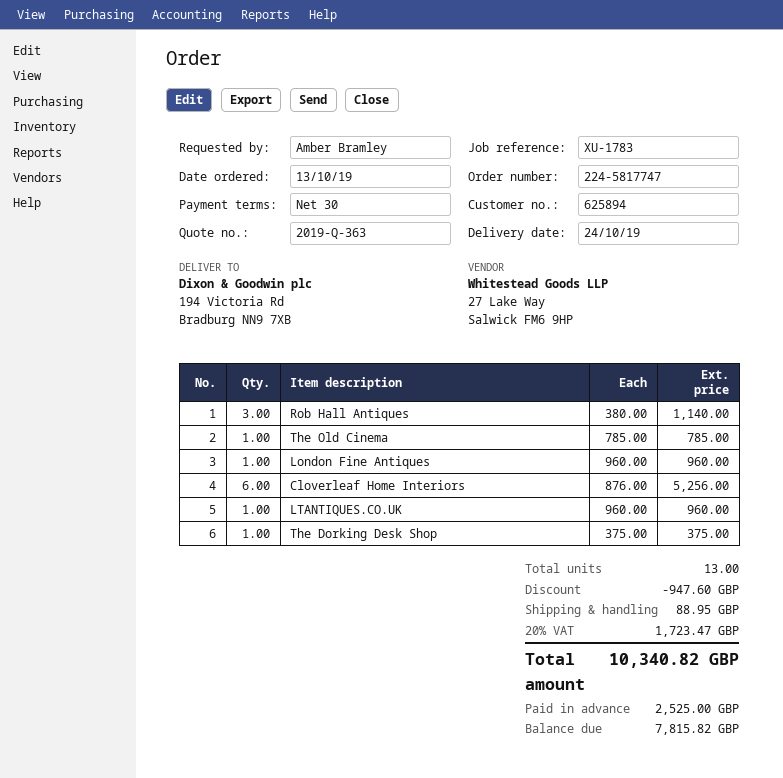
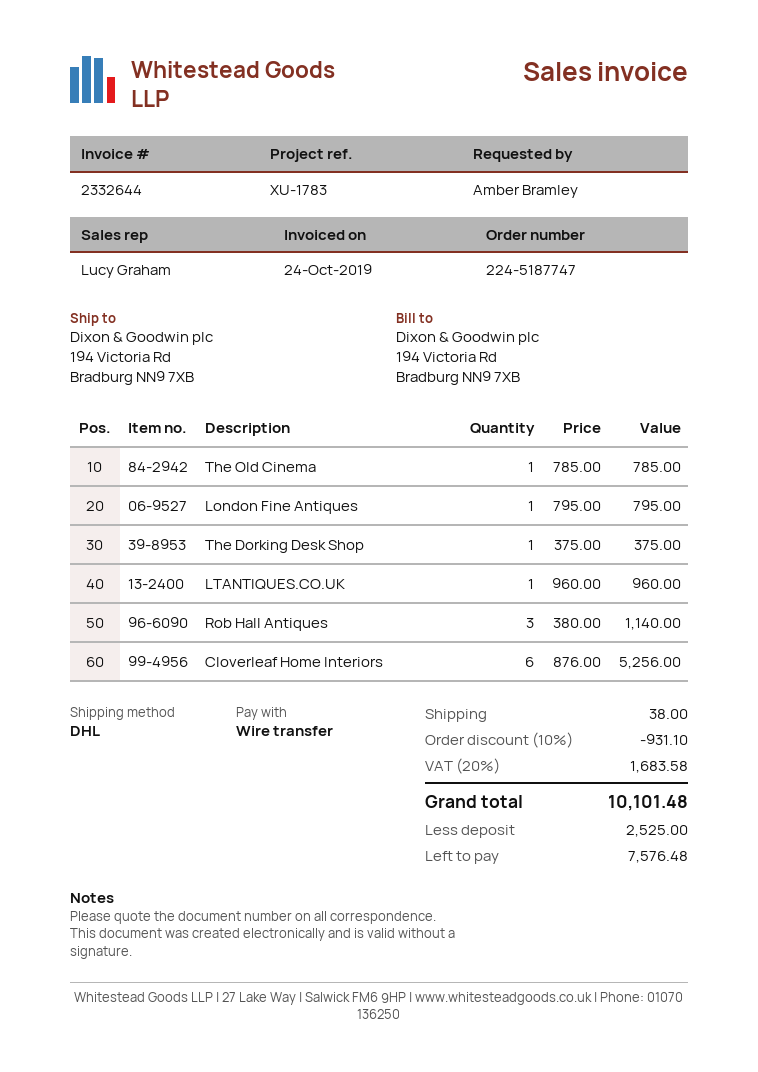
order number: 224-5817747 -> 224-5187747
London Fine Antiques: 1 x 960.00 = 960.00 -> 1 x 795.00 = 795.00
discount: 947.60 -> 931.10
shipping: 88.95 -> 38.00
tax: 20% = 1723.47 -> 20% = 1683.58
total: 10340.82 -> 10101.48
balance: 7815.82 -> 7576.48

